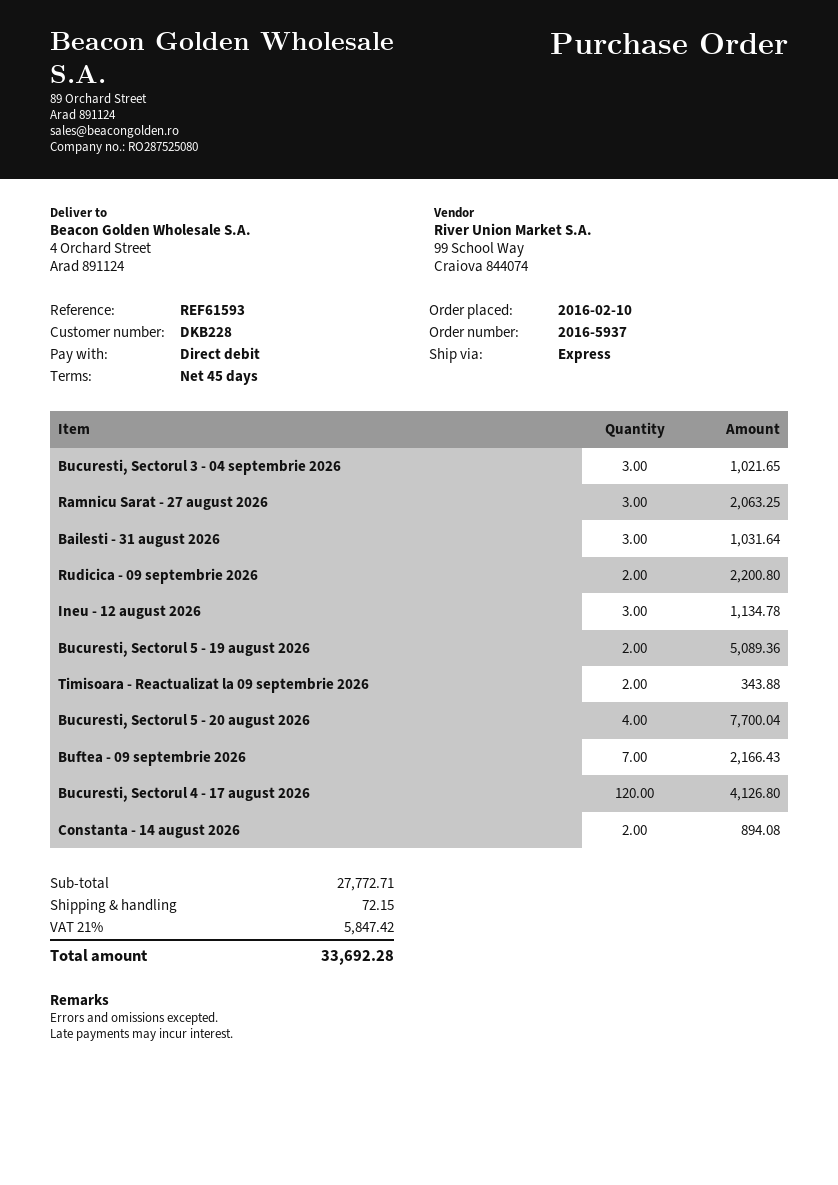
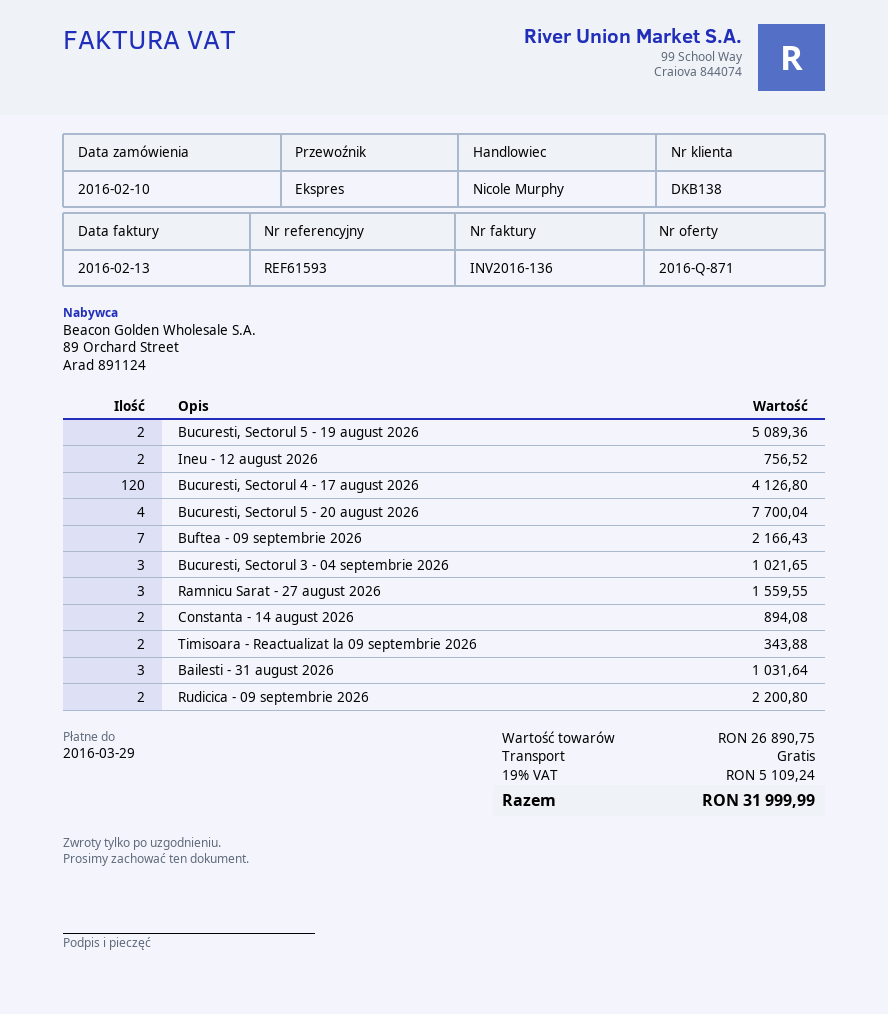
customer number: DKB228 -> DKB138
Ramnicu Sarat - 27 august 2026: 3 for 2063.25 -> 3 for 1559.55
Ineu - 12 august 2026: 3 for 1134.78 -> 2 for 756.52
subtotal: 27772.71 -> 26890.75
shipping: 72.15 -> 0.00
tax: 21% = 5847.42 -> 19% = 5109.24
total: 33692.28 -> 31999.99

